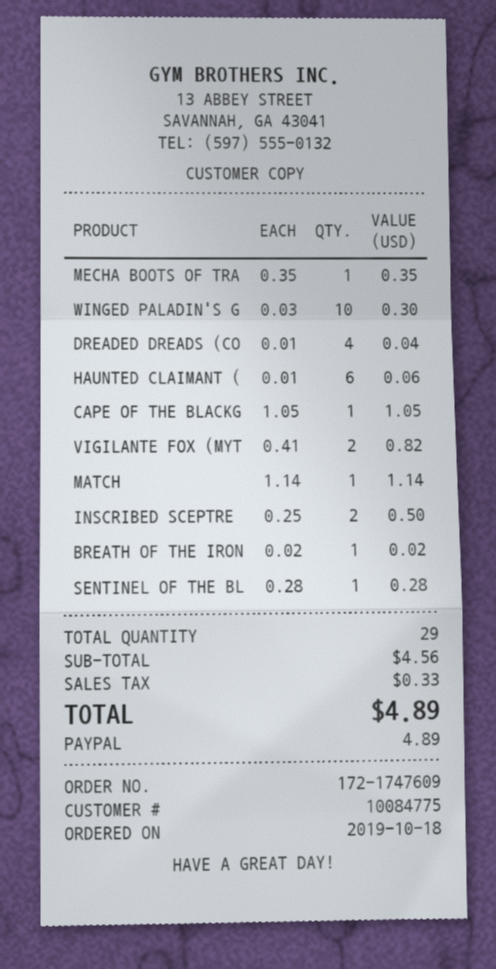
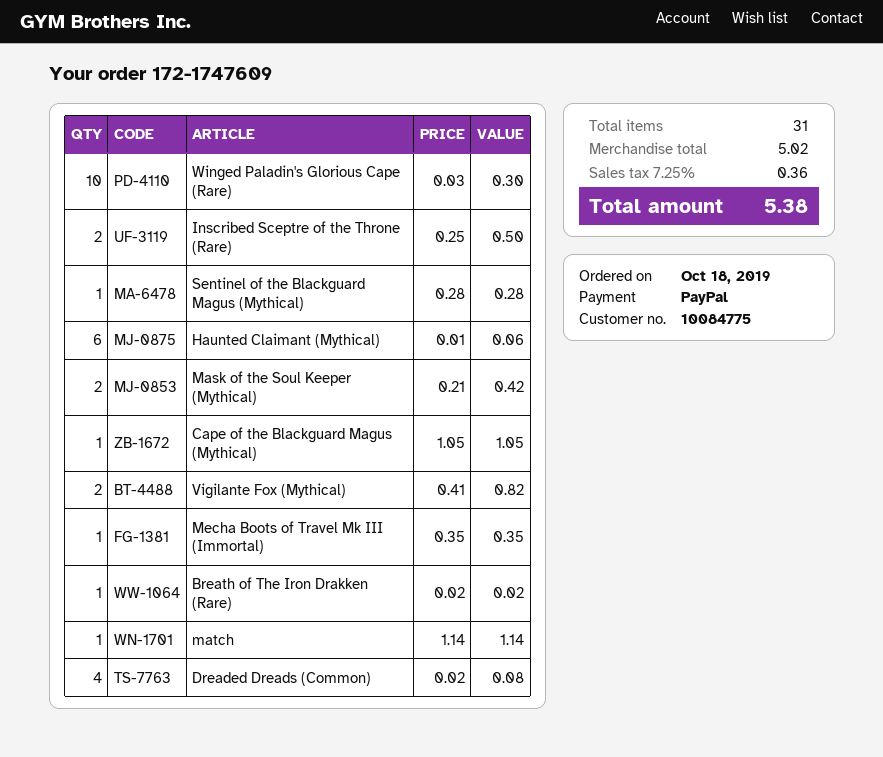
DREADED DREADS (CO: 4 x 0.01 = 0.04 -> 4 x 0.02 = 0.08
Mask of the Soul Keeper (Mythical): none -> 2 x 0.21 = 0.42
total quantity: 29 -> 31
subtotal: 4.56 -> 5.02
tax: 0.33 -> 0.36
total: 4.89 -> 5.38

